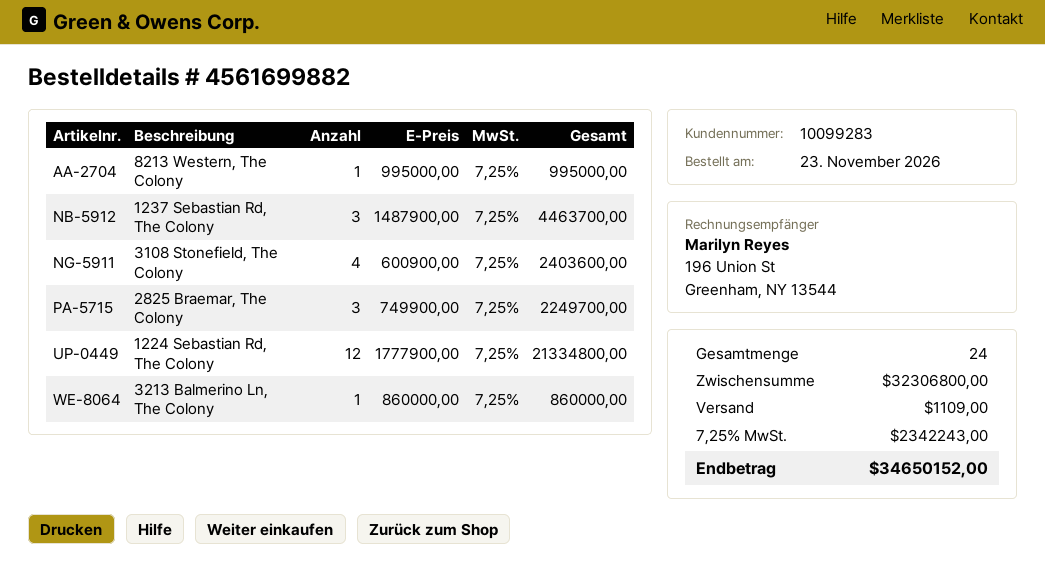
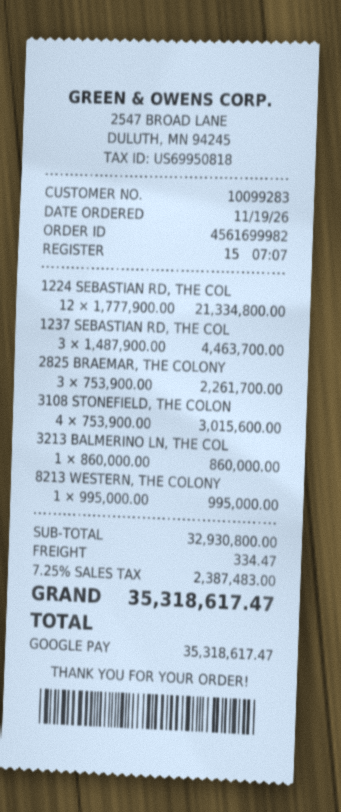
order number: 4561699882 -> 4561699982
order date: 2026-11-23 -> 2026-11-19
3108 Stonefield, The Colony: 4 x 600900.00 = 2403600.00 -> 4 x 753900.00 = 3015600.00
2825 Braemar, The Colony: 3 x 749900.00 = 2249700.00 -> 3 x 753900.00 = 2261700.00
subtotal: 32306800.00 -> 32930800.00
shipping: 1109.00 -> 334.47
tax: 7.25% = 2342243.00 -> 7.25% = 2387483.00
total: 34650152.00 -> 35318617.47

